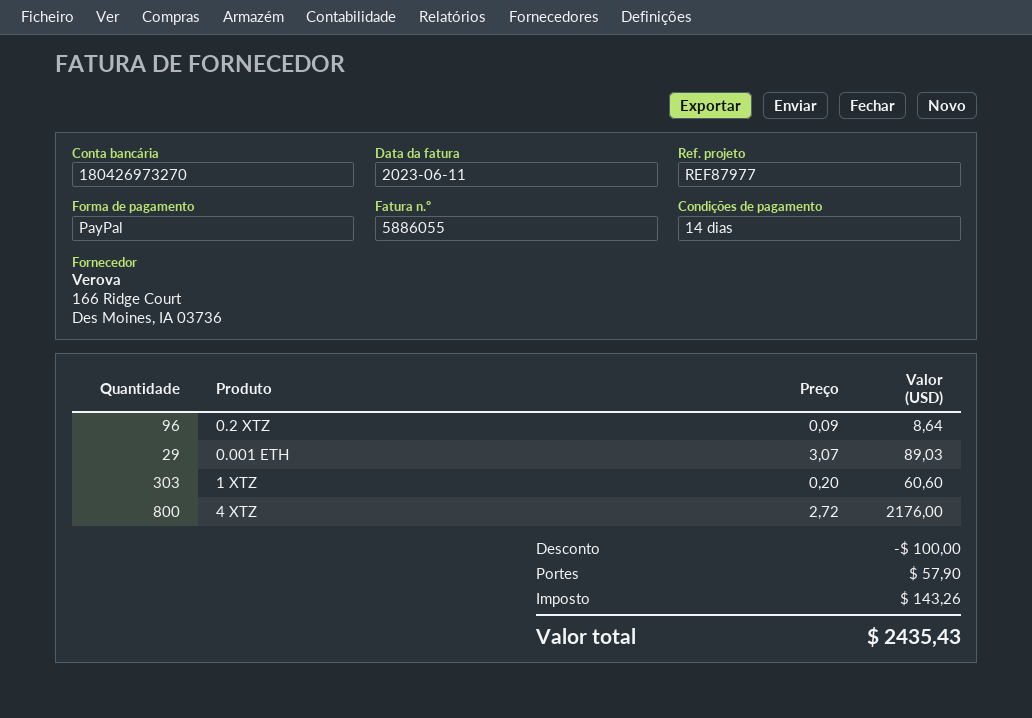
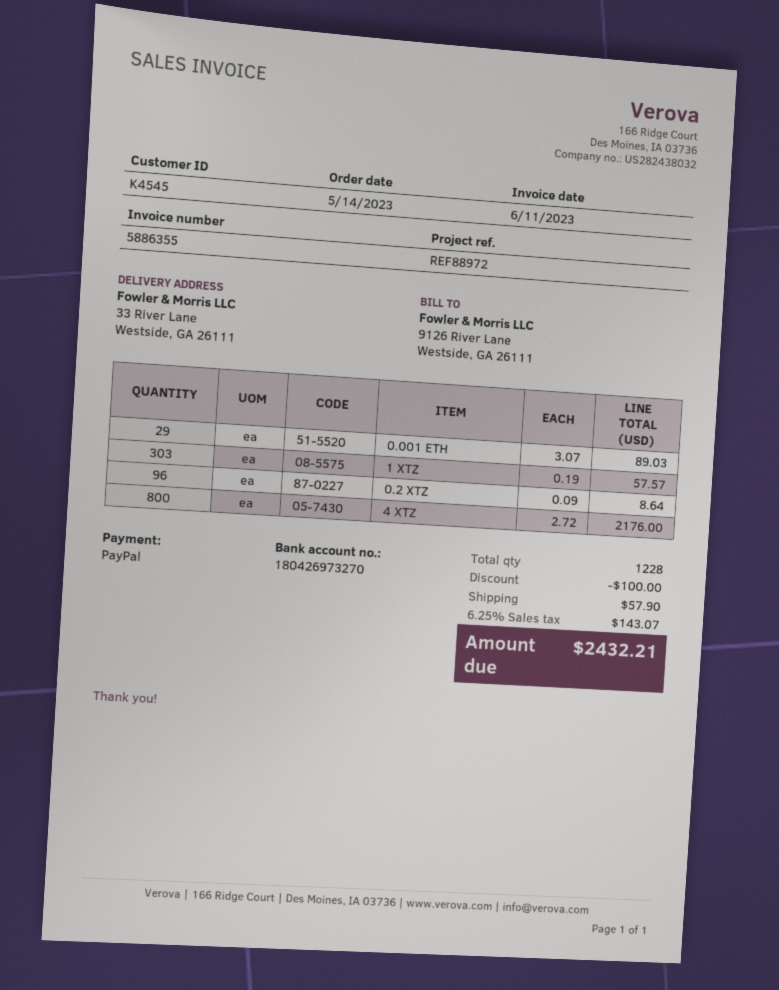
invoice number: 5886055 -> 5886355
reference: REF87977 -> REF88972
1 XTZ: 303 x 0.20 = 60.60 -> 303 x 0.19 = 57.57
tax: 143.26 -> 143.07
total: 2435.43 -> 2432.21

